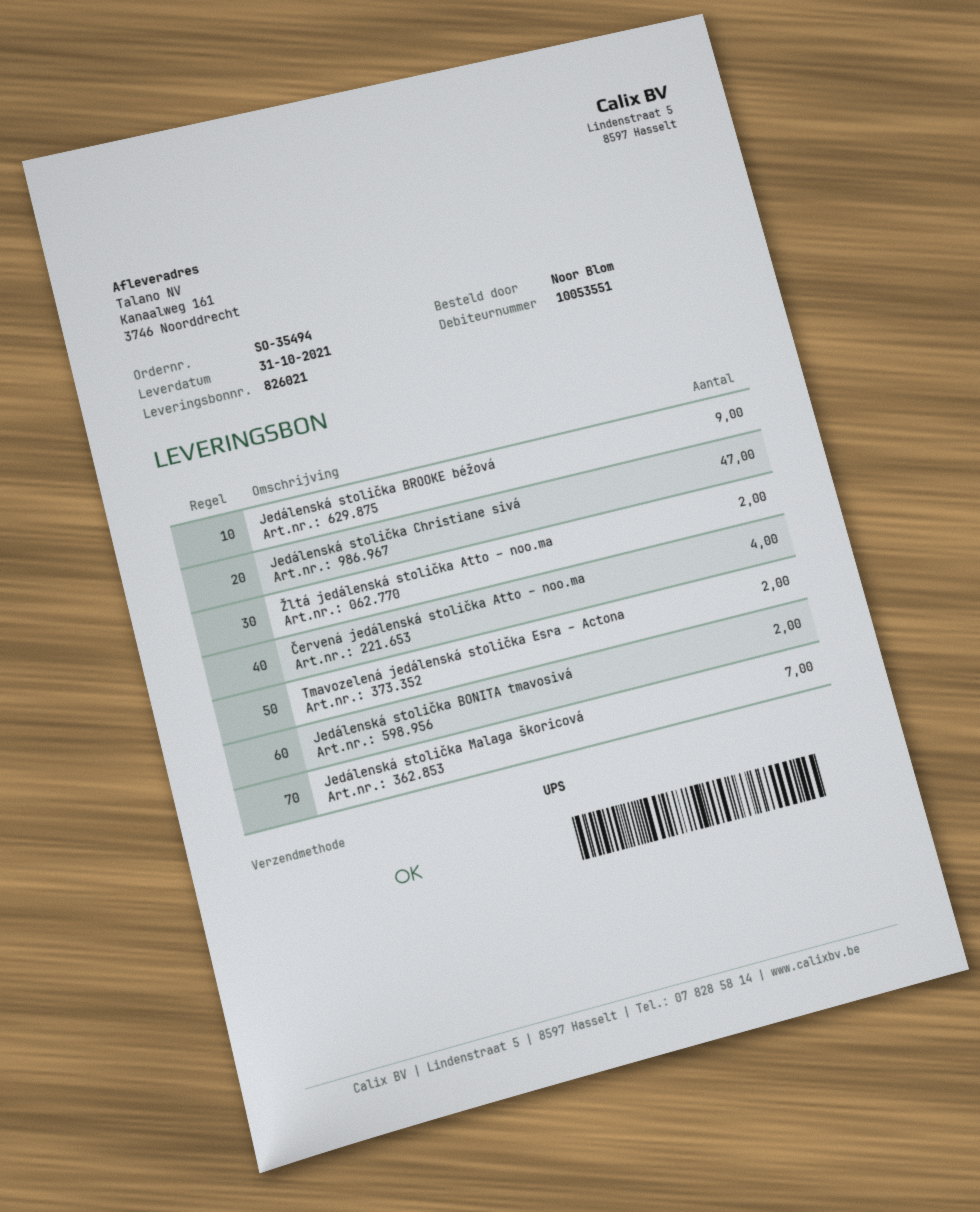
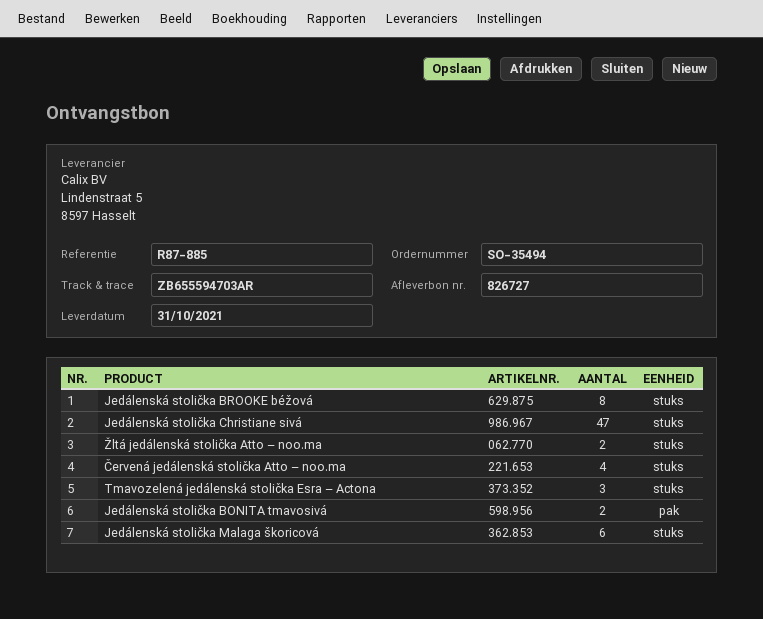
delivery note number: 826021 -> 826727
Jedálenská stolička BROOKE béžová: 9 -> 8
Tmavozelená jedálenská stolička Esra – Actona: 2 -> 3
Jedálenská stolička Malaga škoricová: 7 -> 6

